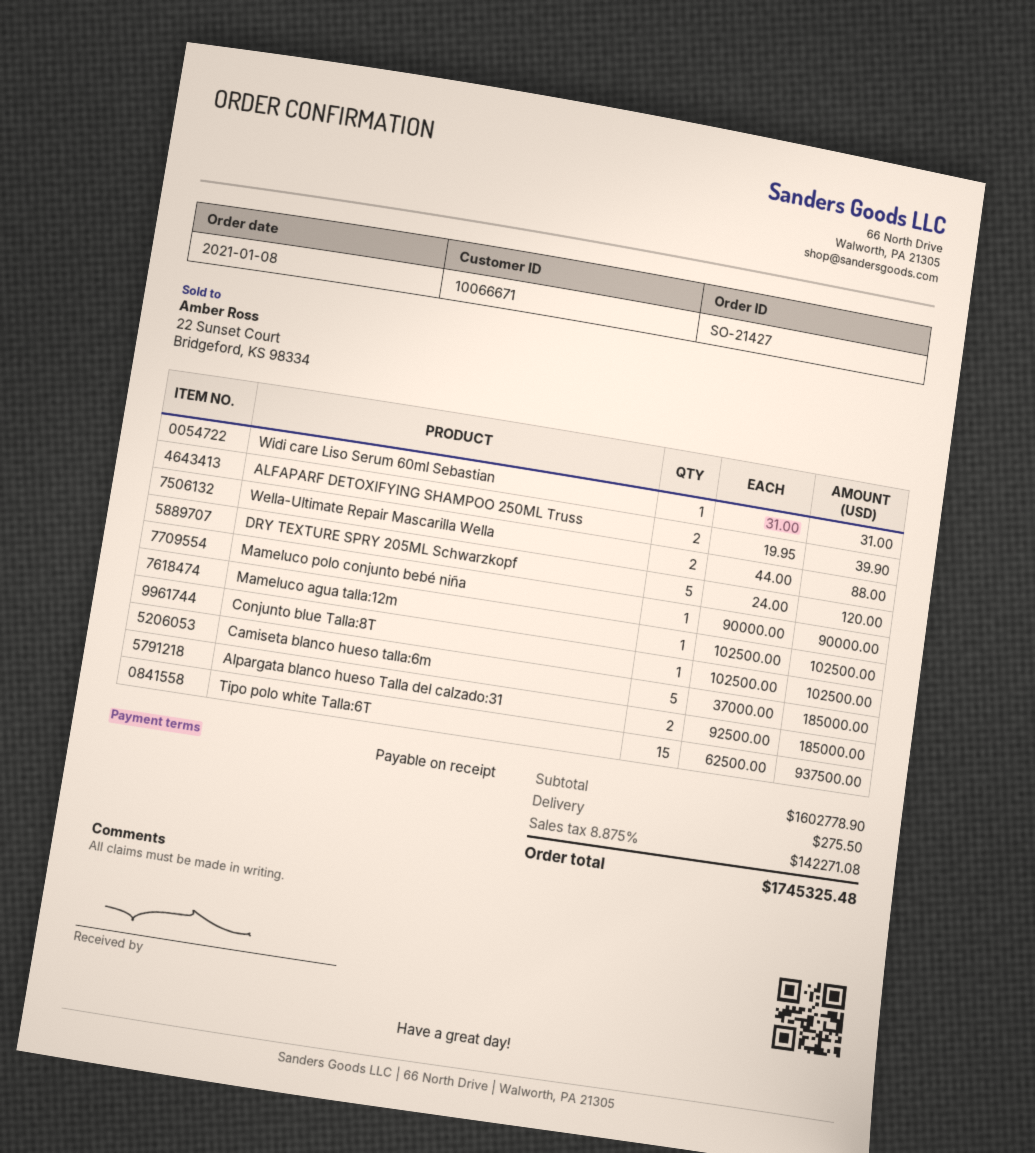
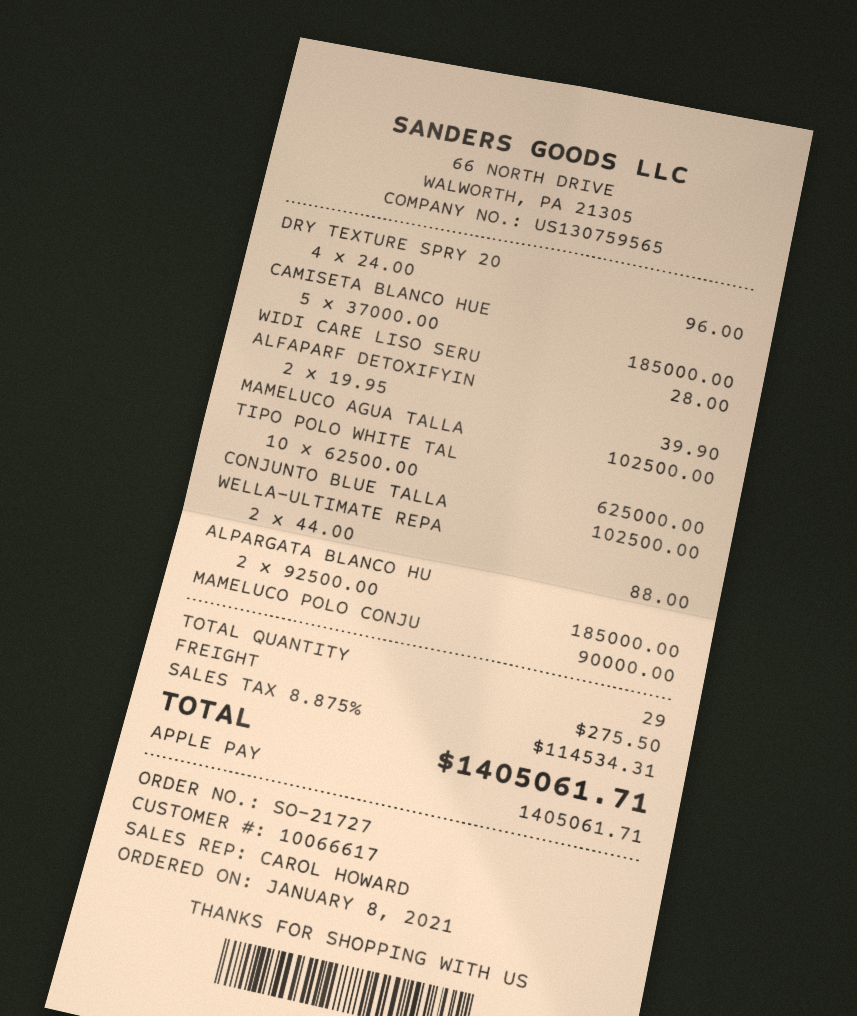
order number: SO-21427 -> SO-21727
customer number: 10066671 -> 10066617
Widi care Liso Serum 60ml Sebastian: 1 x 31.00 = 31.00 -> 1 x 28.00 = 28.00
DRY TEXTURE SPRY 205ML Schwarzkopf: 5 x 24.00 = 120.00 -> 4 x 24.00 = 96.00
Tipo polo white Talla:6T: 15 x 62500.00 = 937500.00 -> 10 x 62500.00 = 625000.00
tax: 8.875% = 142271.08 -> 8.875% = 114534.31
total: 1745325.48 -> 1405061.71

